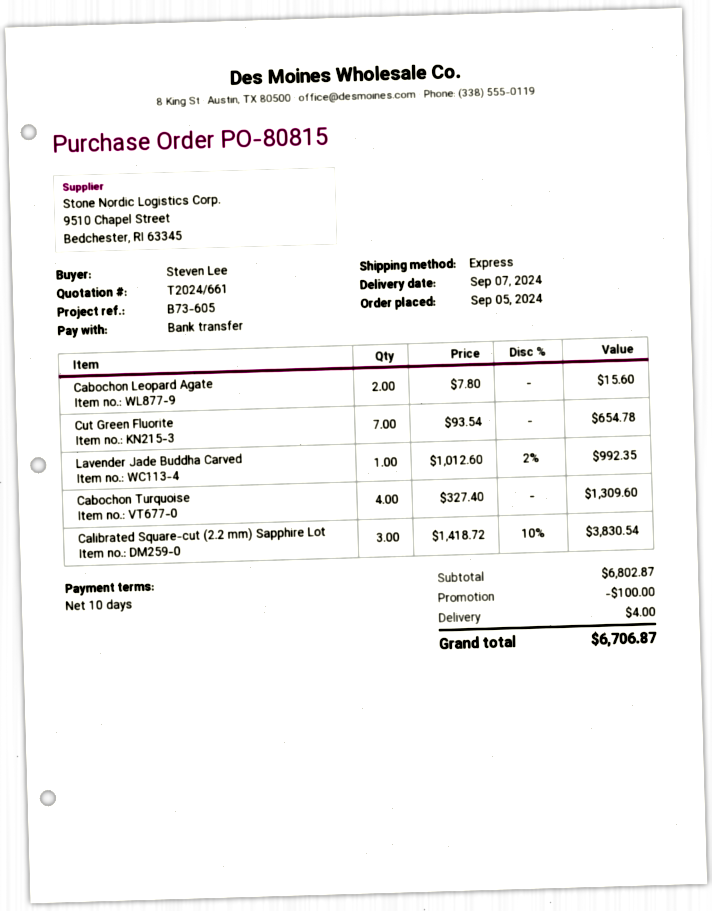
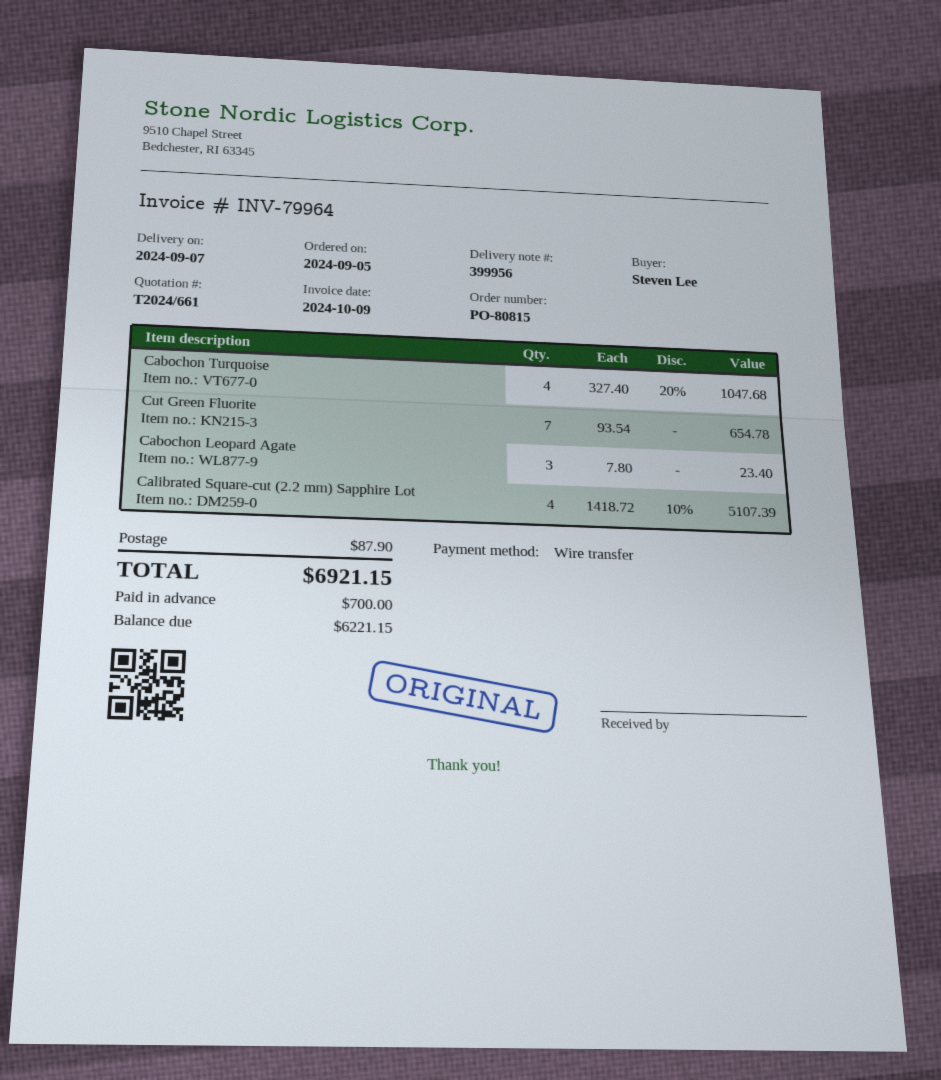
Cabochon Leopard Agate: 2 x 7.80 = 15.60 -> 3 x 7.80 = 23.40
Lavender Jade Buddha Carved: 1 x 1012.60 - 2% = 992.35 -> none
Cabochon Turquoise: 4 x 327.40 = 1309.60 -> 4 x 327.40 - 20% = 1047.68
Calibrated Square-cut (2.2 mm) Sapphire Lot: 3 x 1418.72 - 10% = 3830.54 -> 4 x 1418.72 - 10% = 5107.39
discount: 100.00 -> none
shipping: 4.00 -> 87.90
total: 6706.87 -> 6921.15

